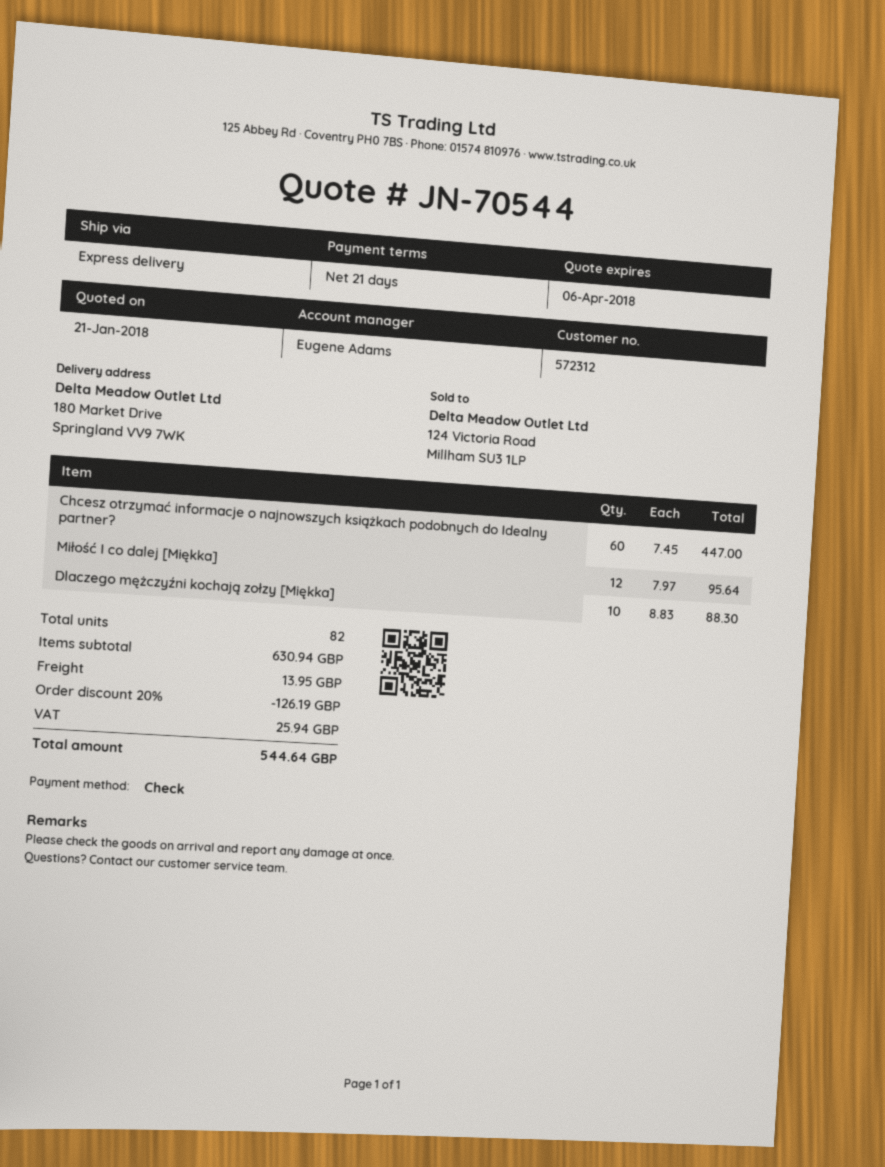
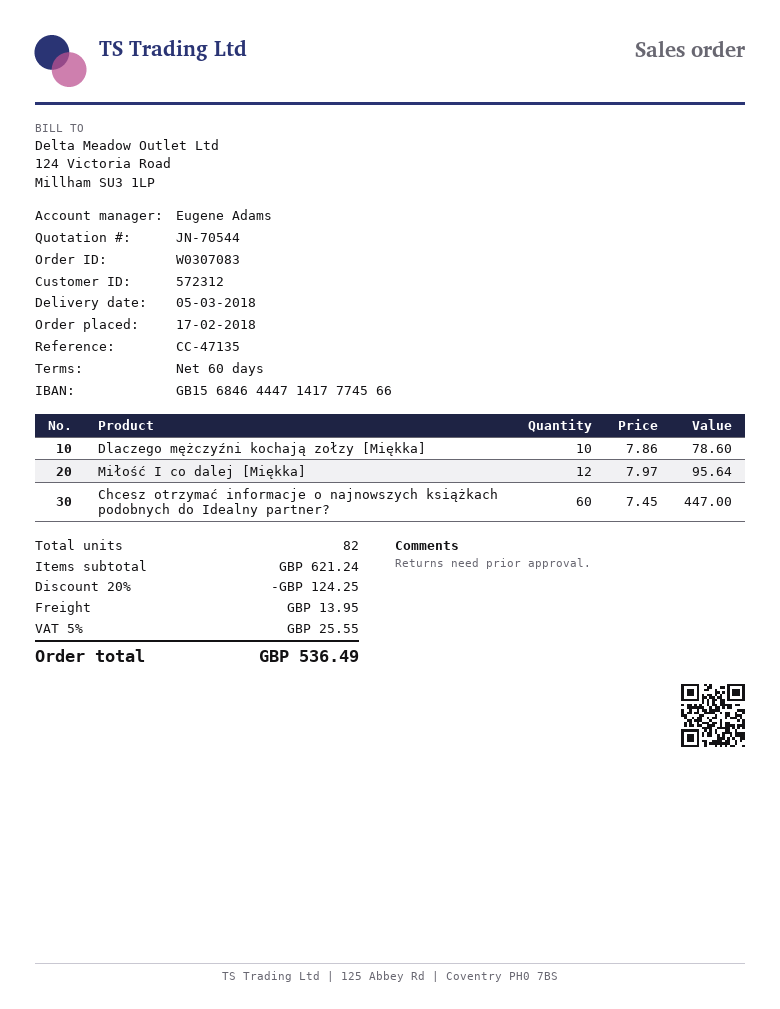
payment terms: 21 days -> 60 days
Dlaczego mężczyźni kochają zołzy [Miękka]: 10 x 8.83 = 88.30 -> 10 x 7.86 = 78.60
subtotal: 630.94 -> 621.24
discount: 20% = 126.19 -> 20% = 124.25
tax: 25.94 -> 25.55
total: 544.64 -> 536.49

